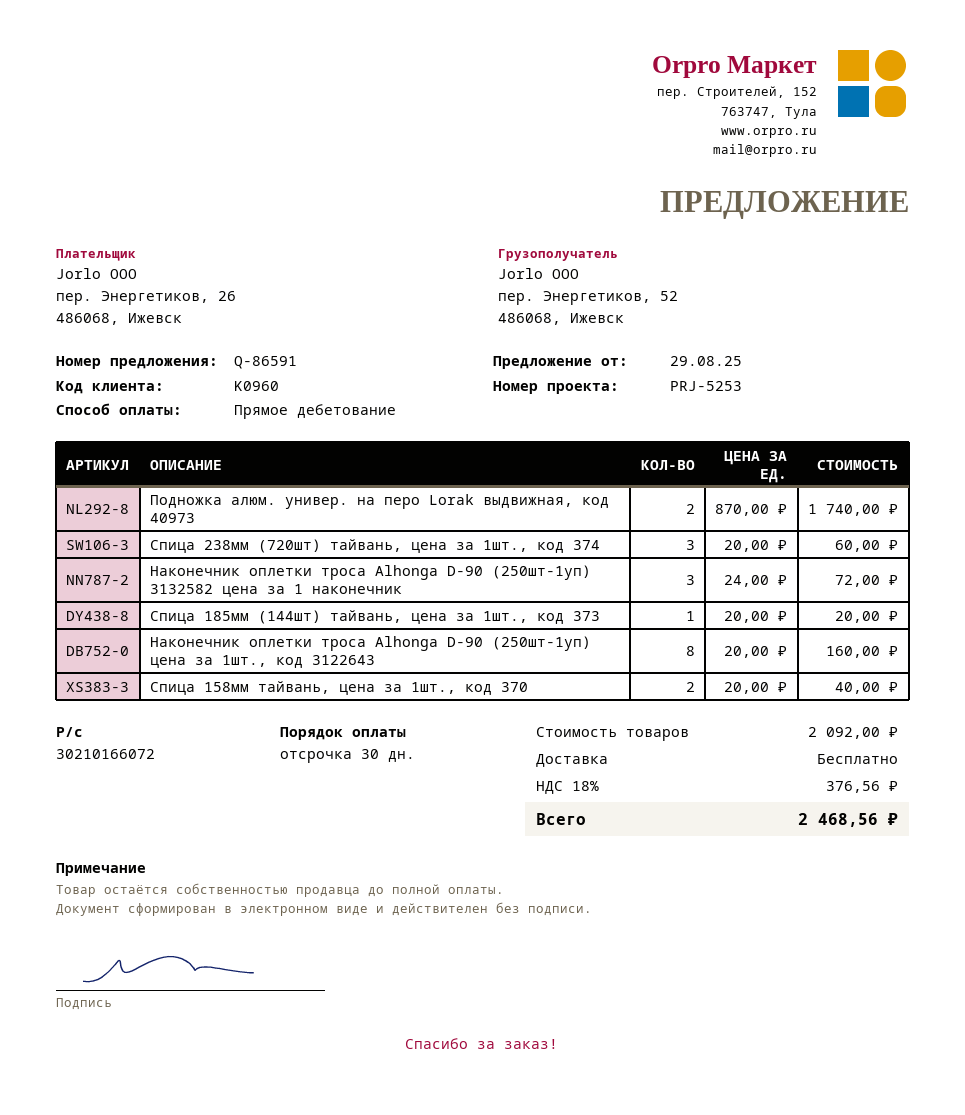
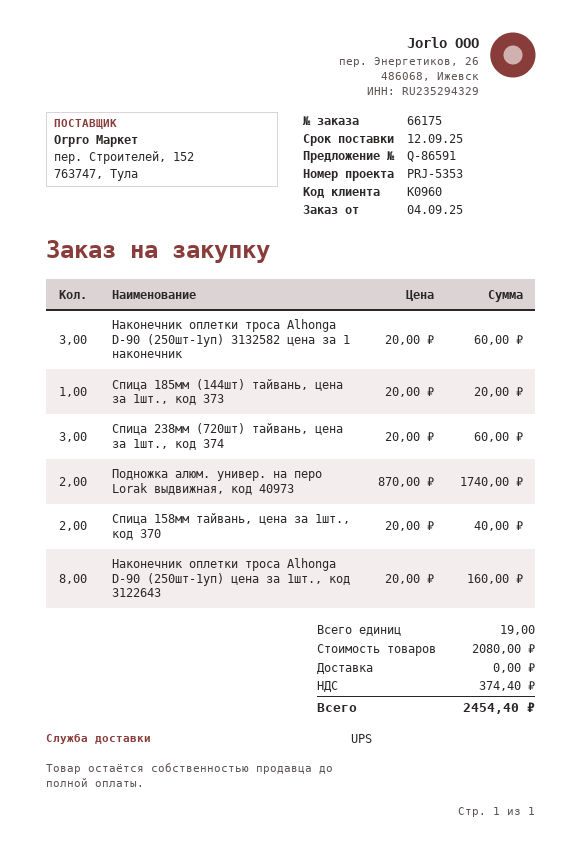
reference: PRJ-5253 -> PRJ-5353
Наконечник оплетки троса Alhonga D-90 (250шт-1уп) 3132582 цена за 1 наконечник: 3 x 24.00 = 72.00 -> 3 x 20.00 = 60.00
subtotal: 2092.00 -> 2080.00
tax: 376.56 -> 374.40
total: 2468.56 -> 2454.40

